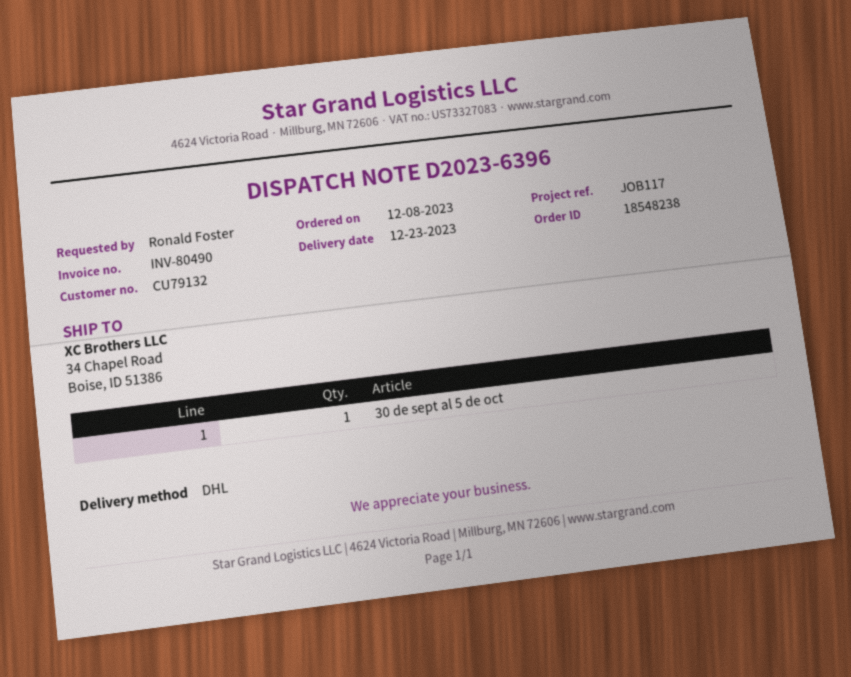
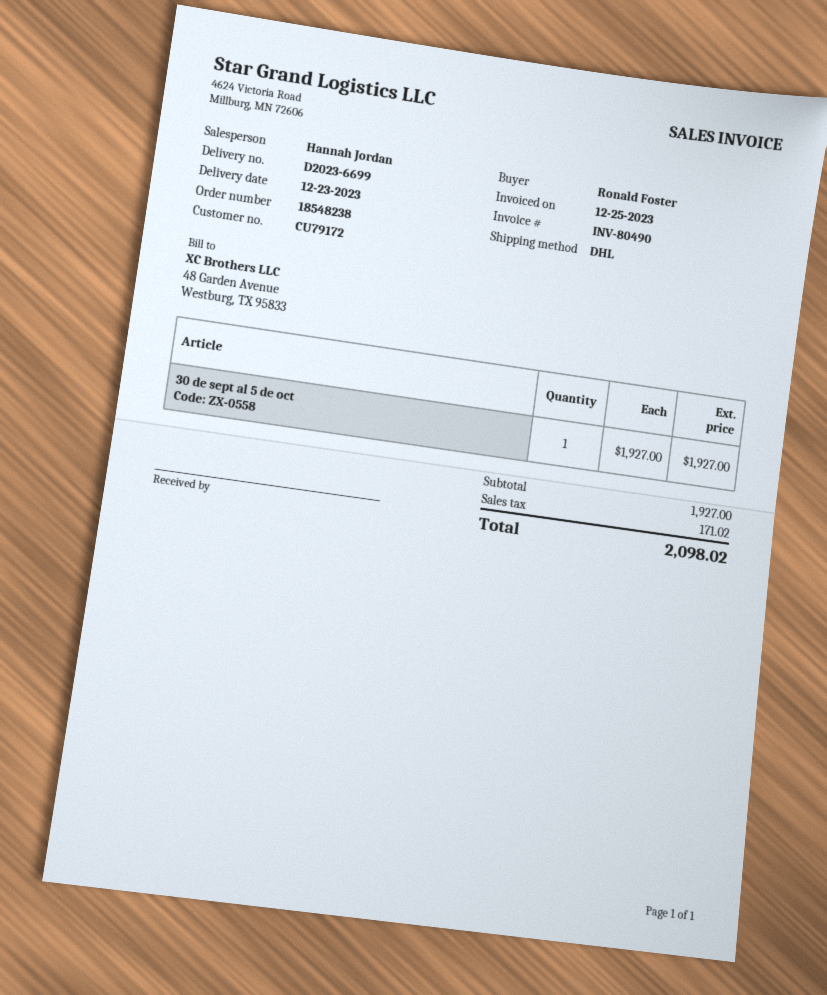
delivery note number: D2023-6396 -> D2023-6699
customer number: CU79132 -> CU79172

